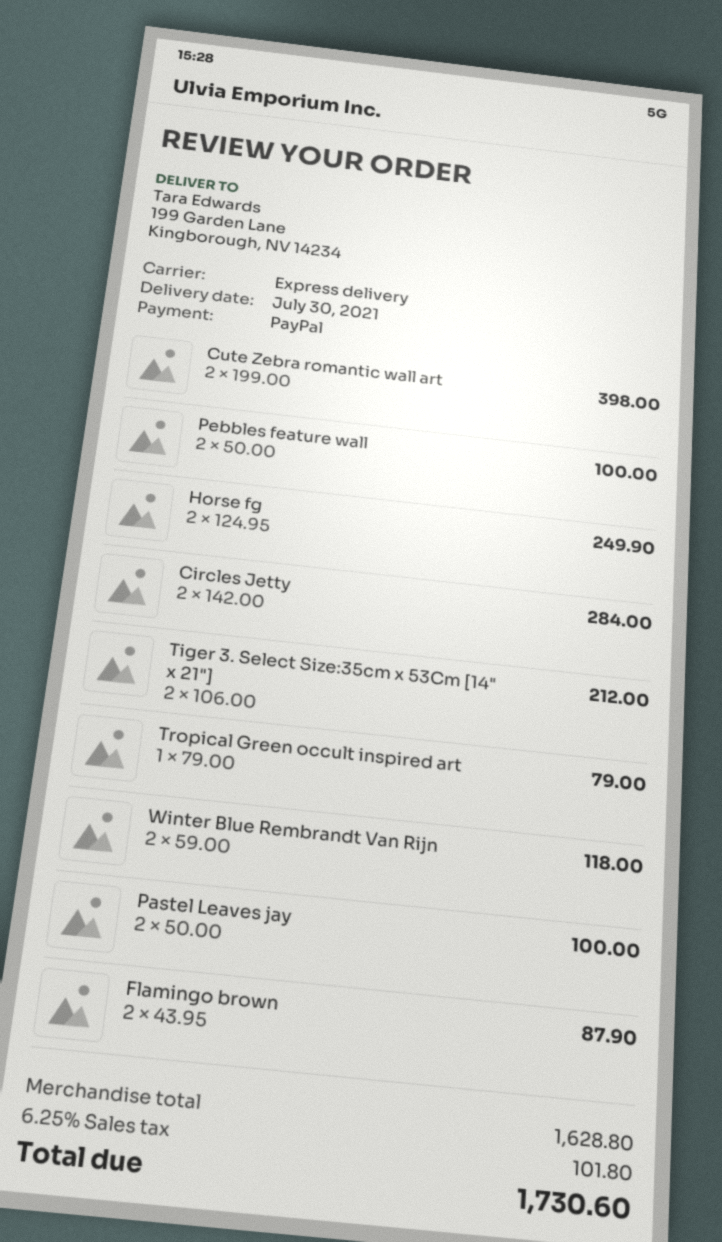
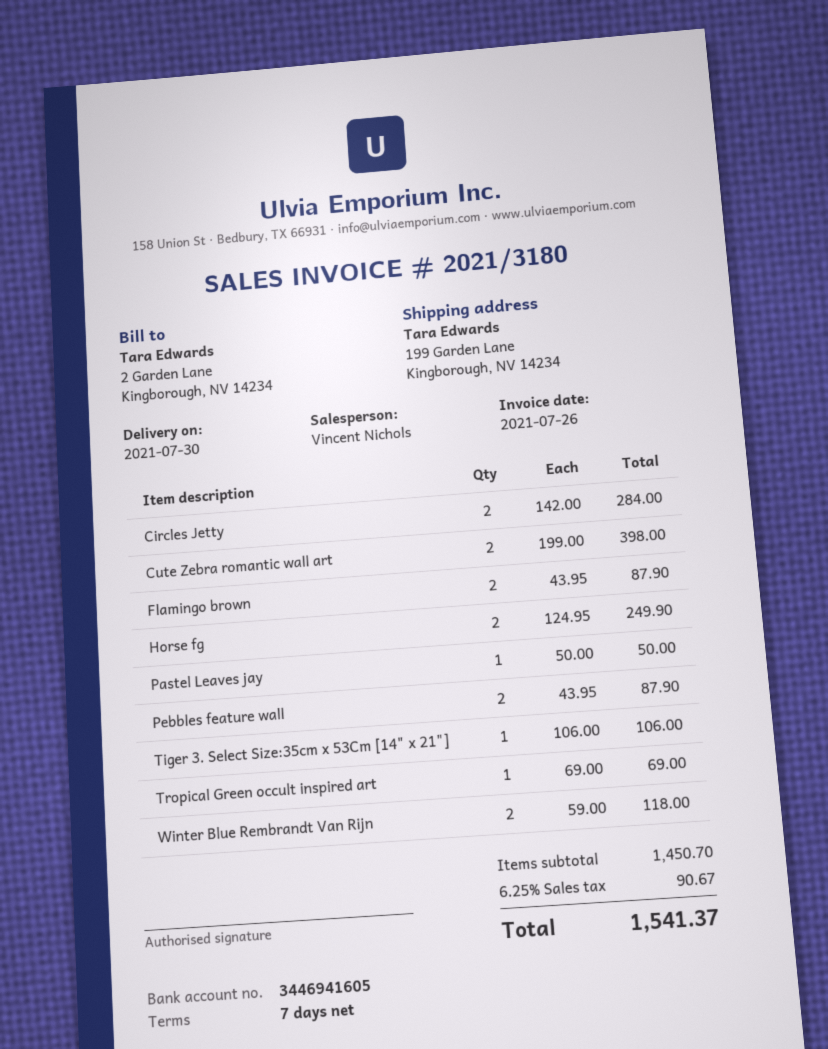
Pebbles feature wall: 2 x 50.00 = 100.00 -> 2 x 43.95 = 87.90
Tiger 3. Select Size:35cm x 53Cm [14" x 21"]: 2 x 106.00 = 212.00 -> 1 x 106.00 = 106.00
Tropical Green occult inspired art: 1 x 79.00 = 79.00 -> 1 x 69.00 = 69.00
Pastel Leaves jay: 2 x 50.00 = 100.00 -> 1 x 50.00 = 50.00
subtotal: 1628.80 -> 1450.70
tax: 6.25% = 101.80 -> 6.25% = 90.67
total: 1730.60 -> 1541.37

